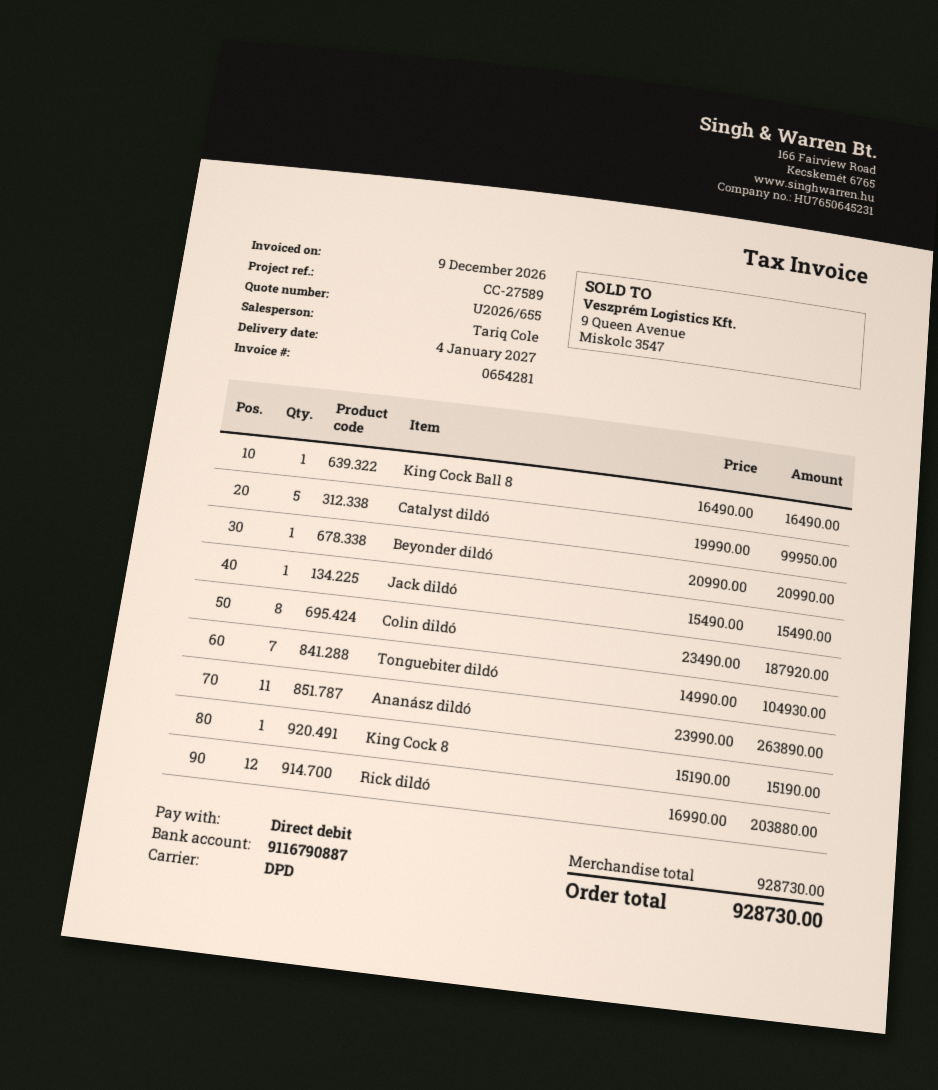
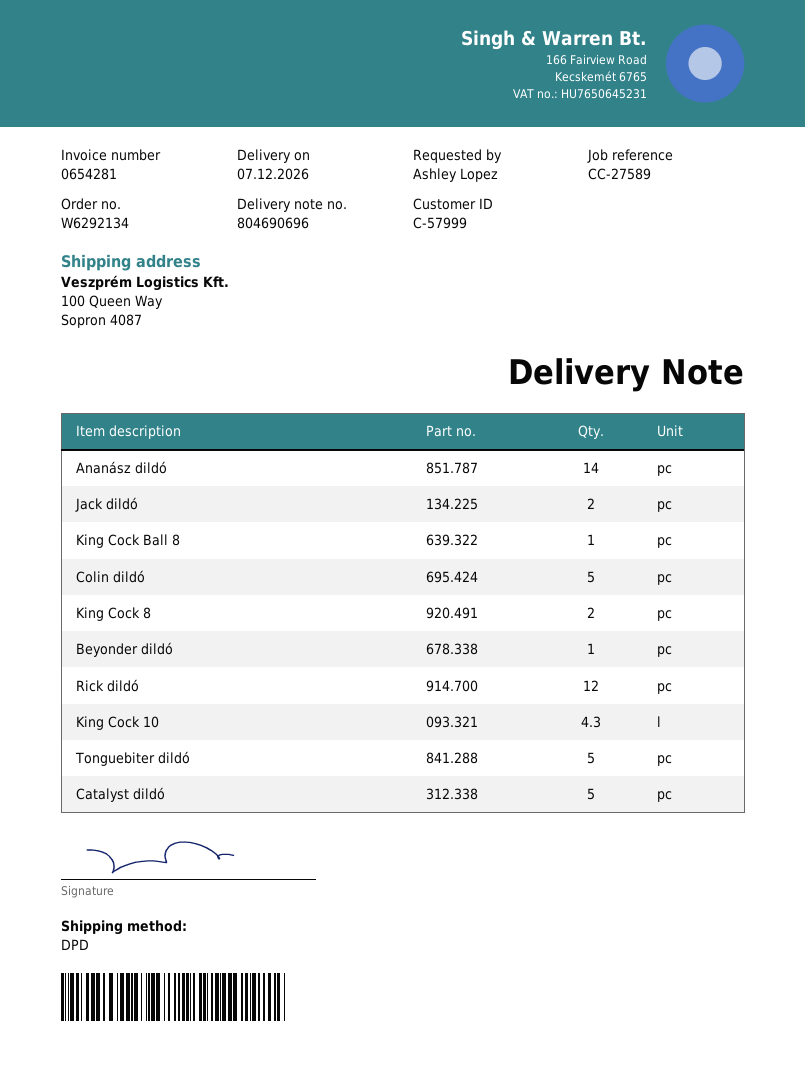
delivery date: 2027-01-04 -> 2026-12-07
Jack dildó: 1 -> 2
Colin dildó: 8 -> 5
Tonguebiter dildó: 7 -> 5
Ananász dildó: 11 -> 14
King Cock 8: 1 -> 2
King Cock 10: none -> 4.3

